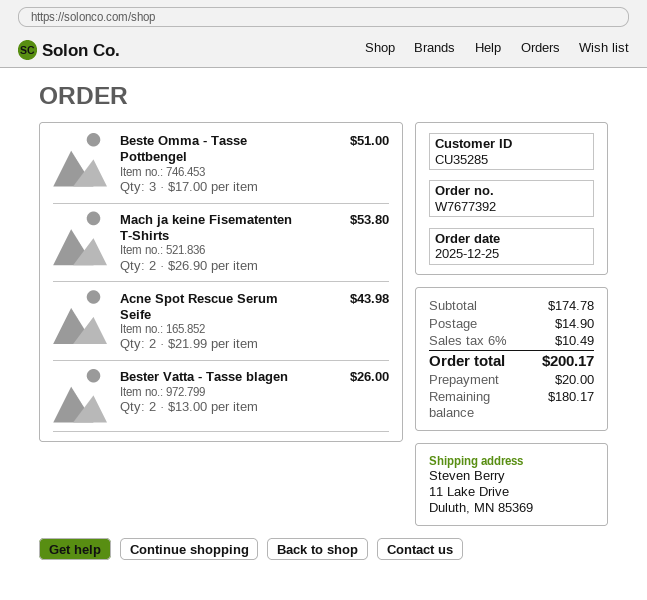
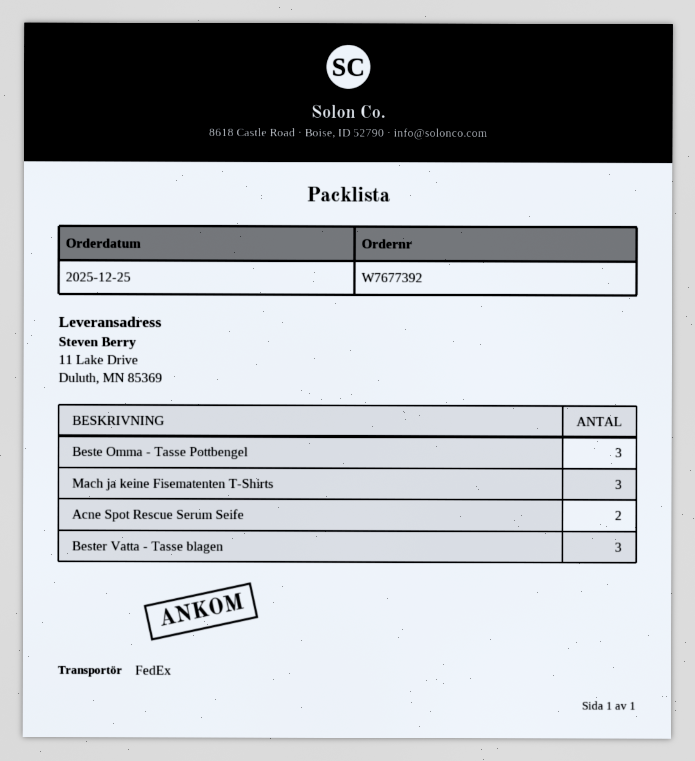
Mach ja keine Fisematenten T-Shirts: 2 -> 3
Bester Vatta - Tasse blagen: 2 -> 3

